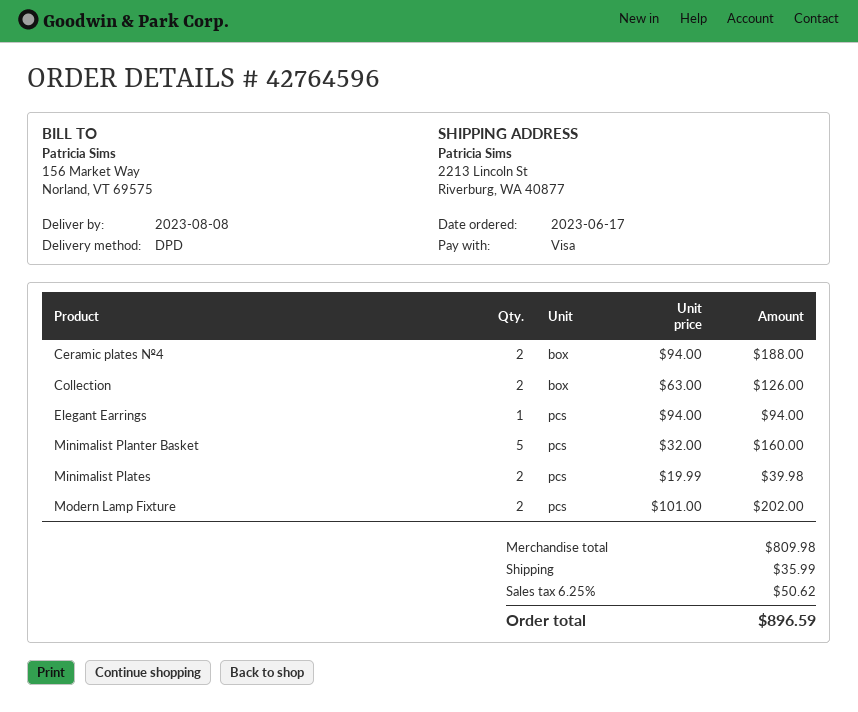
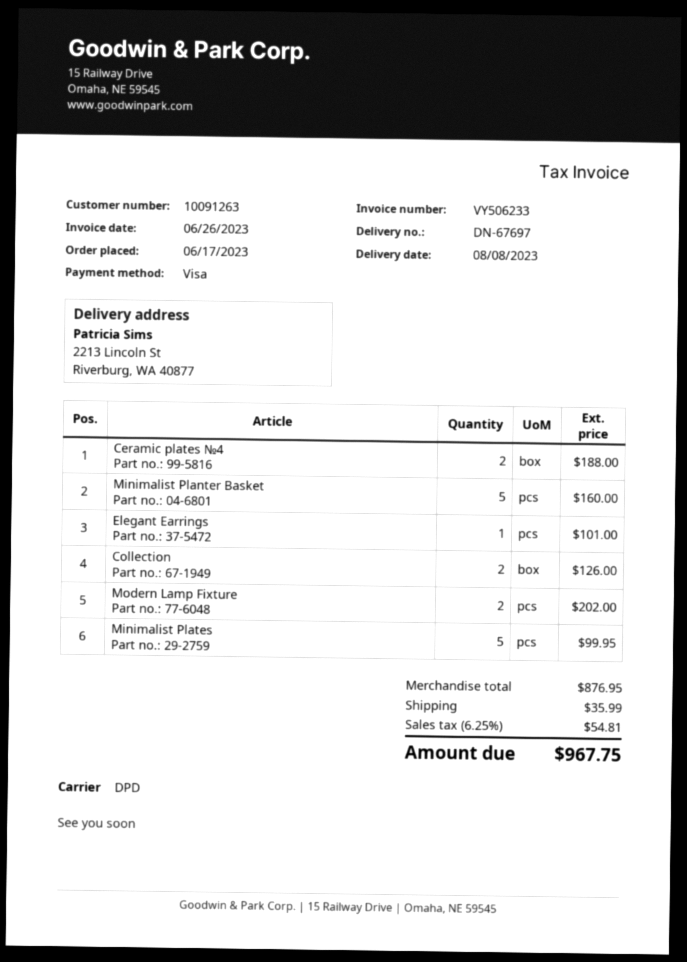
Elegant Earrings: 1 for 94.00 -> 1 for 101.00
Minimalist Plates: 2 for 39.98 -> 5 for 99.95
subtotal: 809.98 -> 876.95
tax: 6.25% = 50.62 -> 6.25% = 54.81
total: 896.59 -> 967.75

